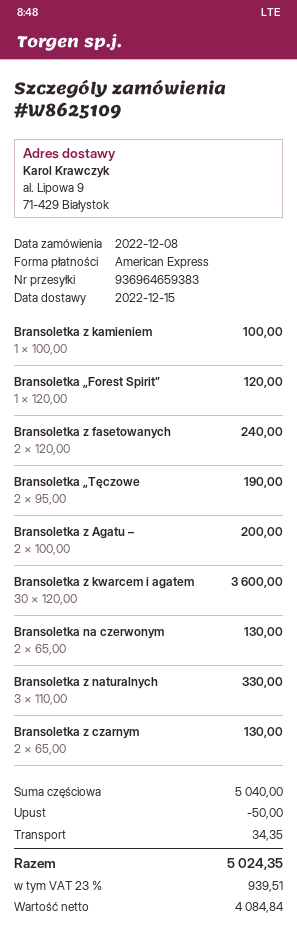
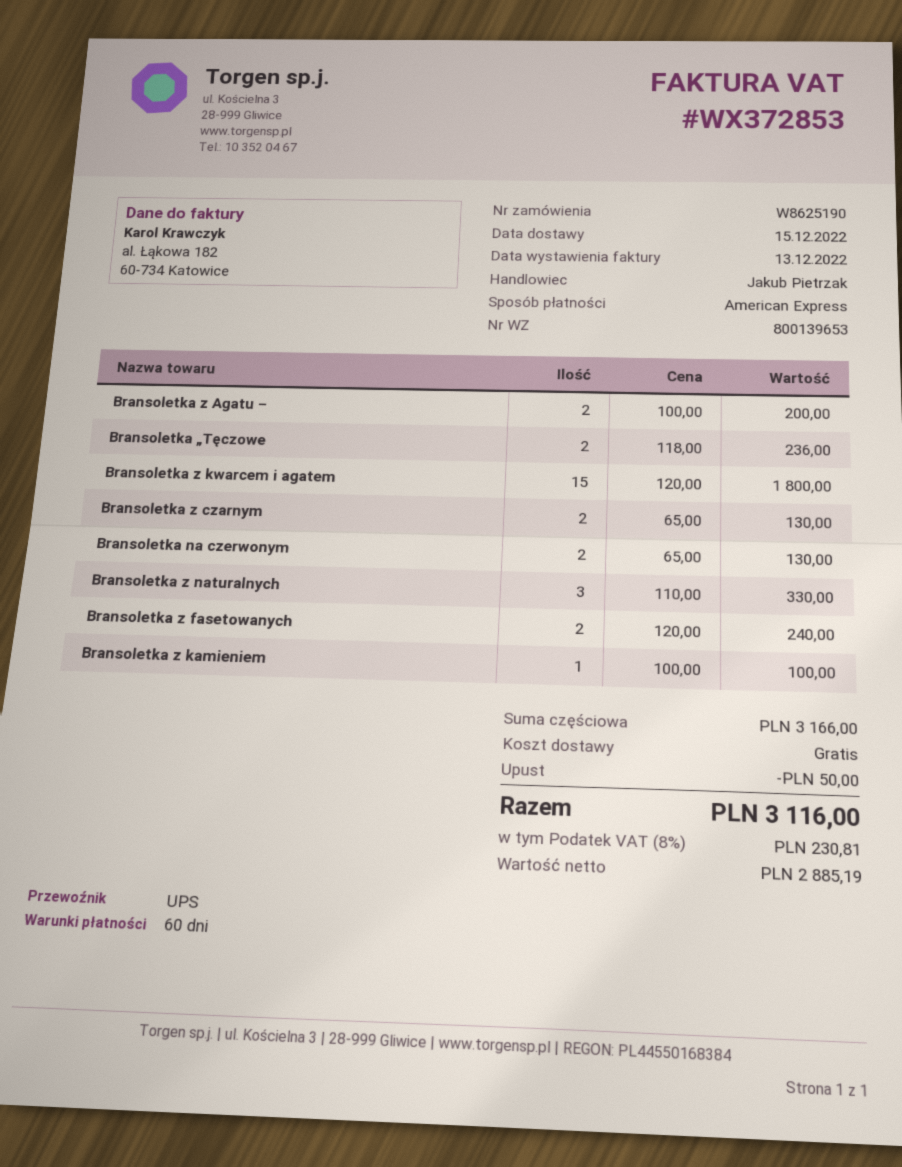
order number: W8625109 -> W8625190
Bransoletka „Forest Spirit”: 1 x 120.00 = 120.00 -> none
Bransoletka „Tęczowe: 2 x 95.00 = 190.00 -> 2 x 118.00 = 236.00
Bransoletka z kwarcem i agatem: 30 x 120.00 = 3600.00 -> 15 x 120.00 = 1800.00
subtotal: 5040.00 -> 3166.00
shipping: 34.35 -> 0.00
net: 4084.84 -> 2885.19
tax: 23% = 939.51 -> 8% = 230.81
total: 5024.35 -> 3116.00

